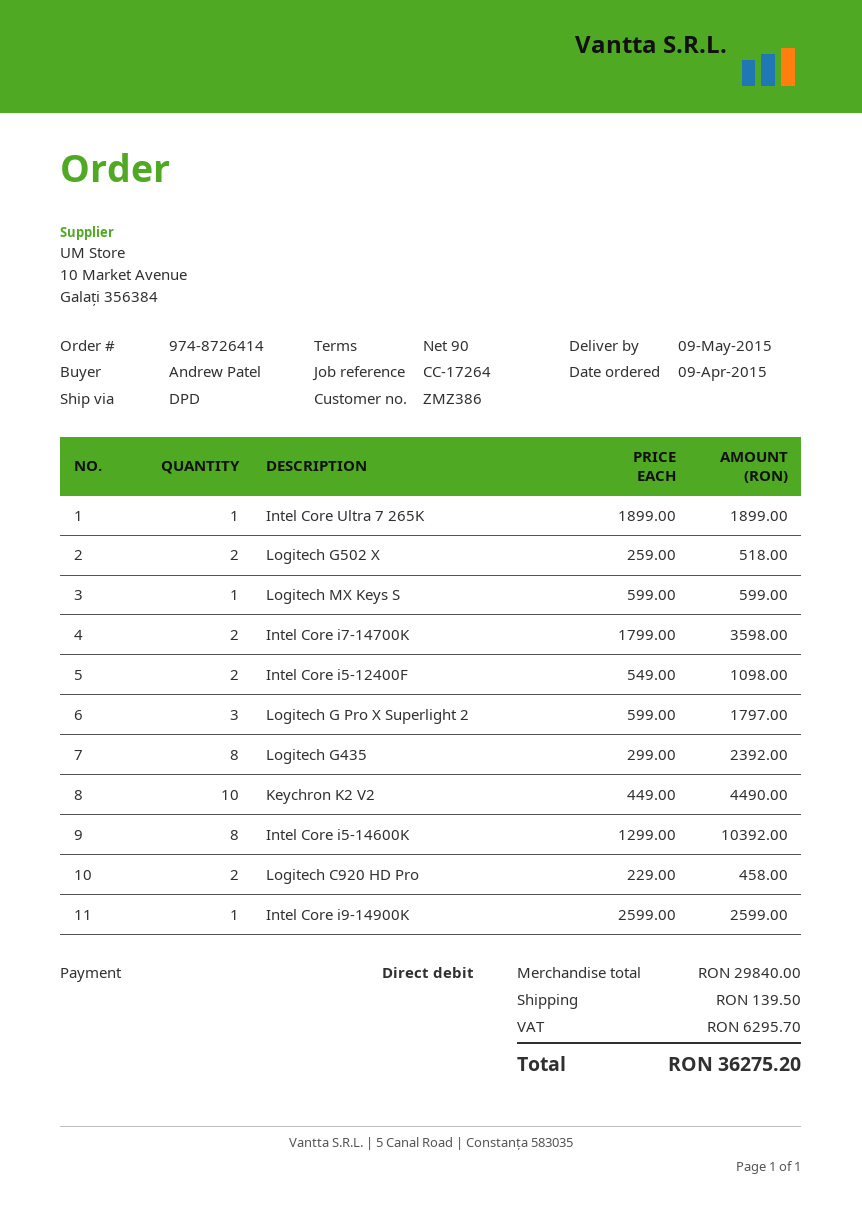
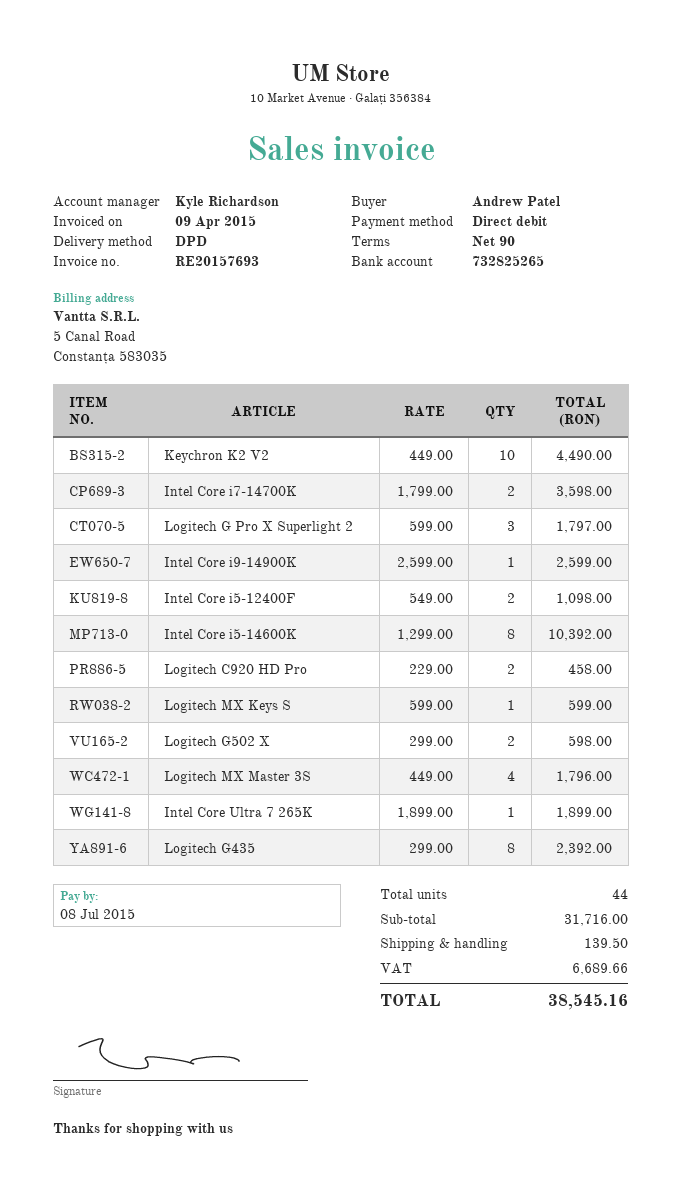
Logitech G502 X: 2 x 259.00 = 518.00 -> 2 x 299.00 = 598.00
Logitech MX Master 3S: none -> 4 x 449.00 = 1796.00
subtotal: 29840.00 -> 31716.00
tax: 6295.70 -> 6689.66
total: 36275.20 -> 38545.16

